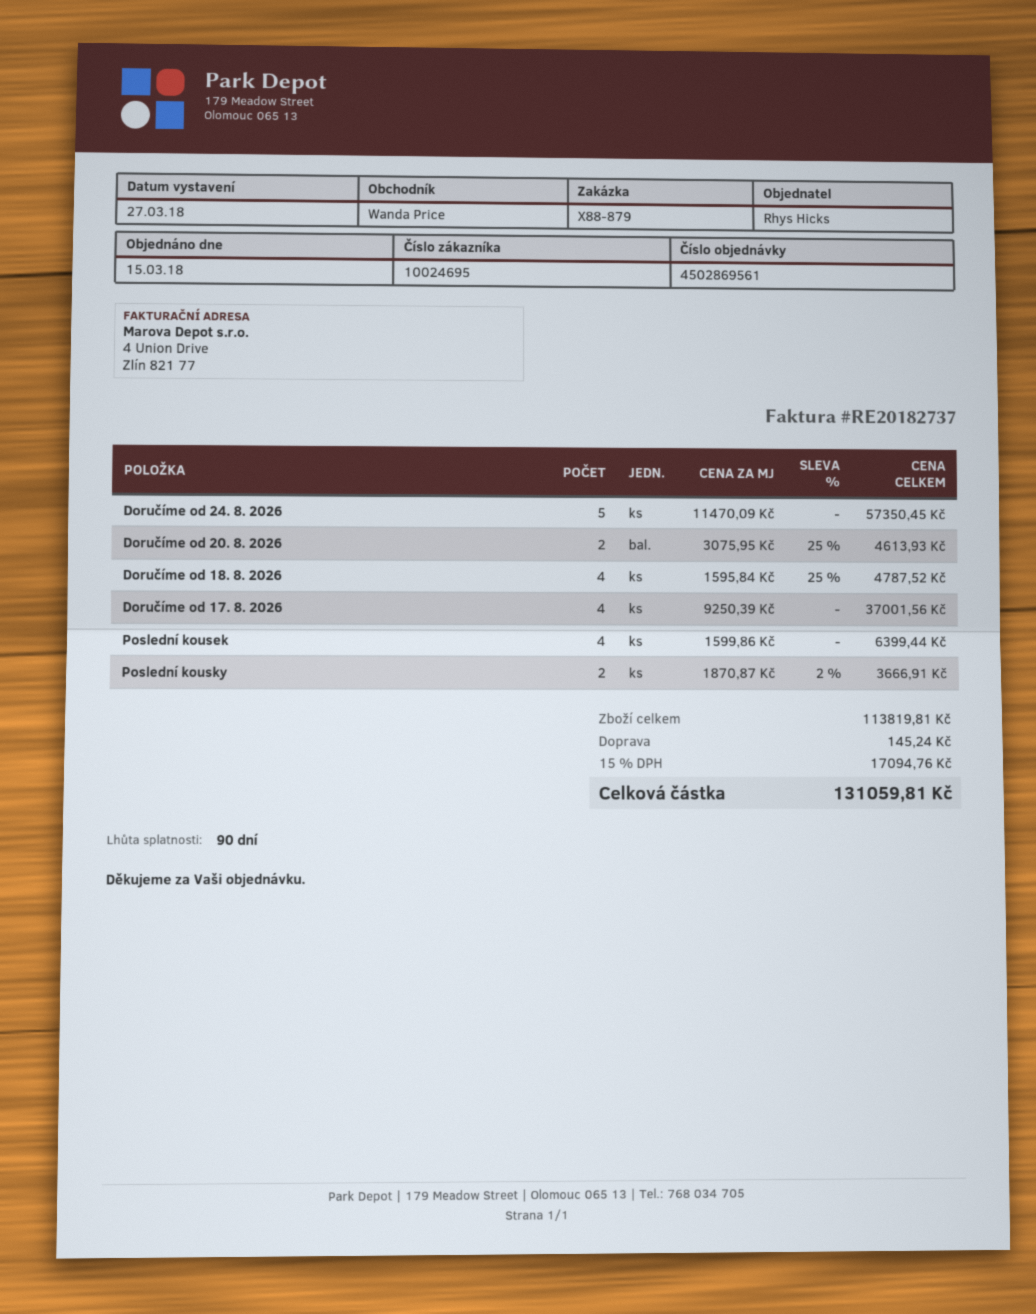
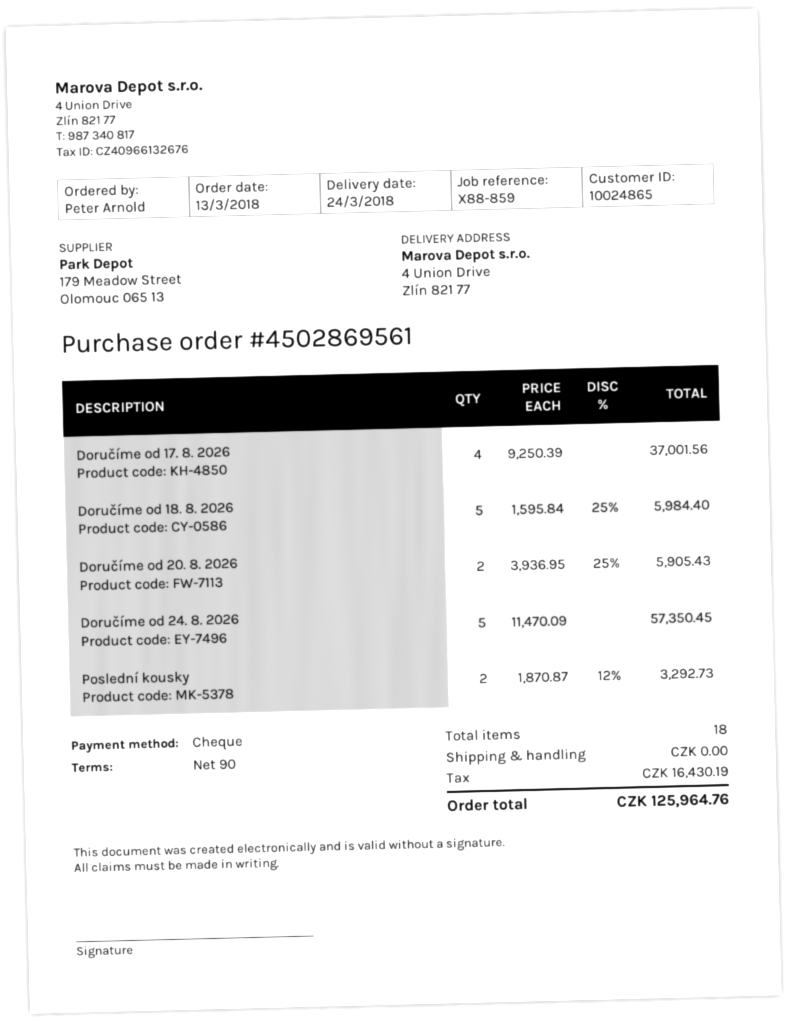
order date: 2018-03-15 -> 2018-03-13
customer number: 10024695 -> 10024865
reference: X88-879 -> X88-859
ordered by: Rhys Hicks -> Peter Arnold
Doručíme od 20. 8. 2026: 2 x 3075.95 - 25% = 4613.93 -> 2 x 3936.95 - 25% = 5905.43
Doručíme od 18. 8. 2026: 4 x 1595.84 - 25% = 4787.52 -> 5 x 1595.84 - 25% = 5984.40
Poslední kousek: 4 x 1599.86 = 6399.44 -> none
Poslední kousky: 2 x 1870.87 - 2% = 3666.91 -> 2 x 1870.87 - 12% = 3292.73
shipping: 145.24 -> 0.00
tax: 17094.76 -> 16430.19
total: 131059.81 -> 125964.76

